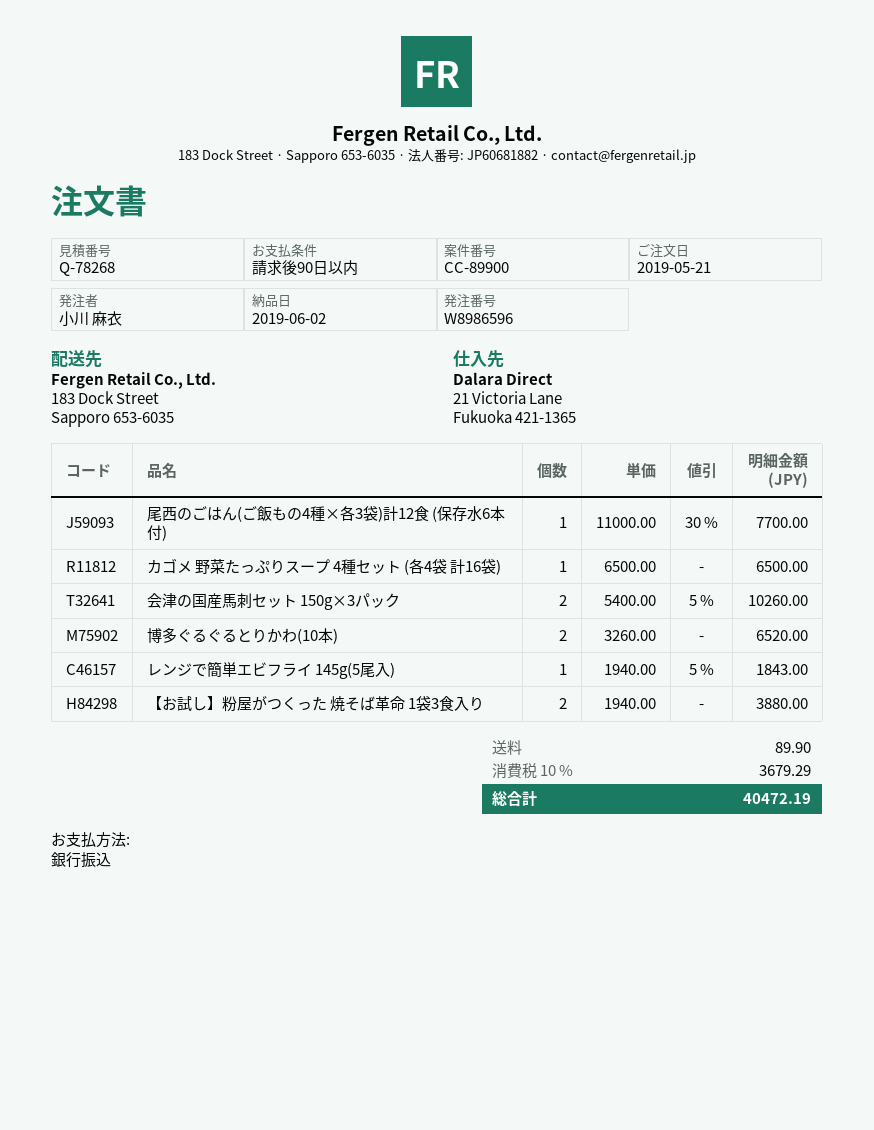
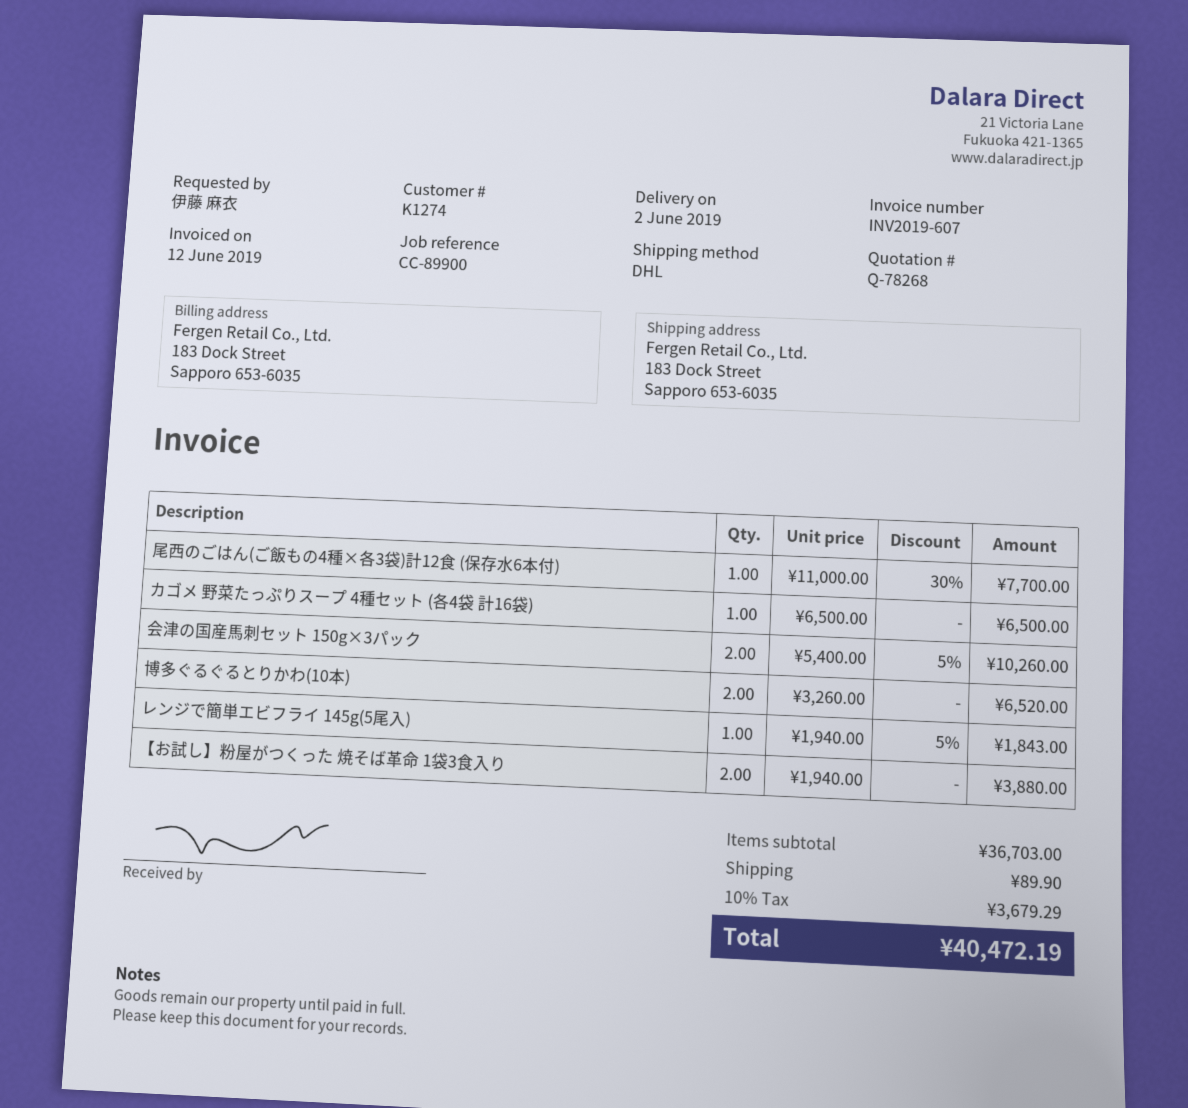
ordered by: 小川 麻衣 -> 伊藤 麻衣

